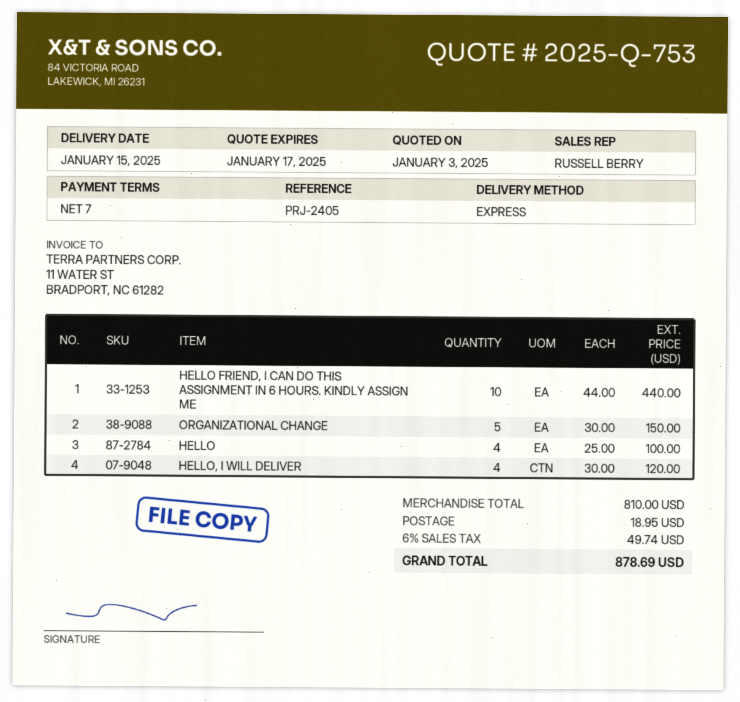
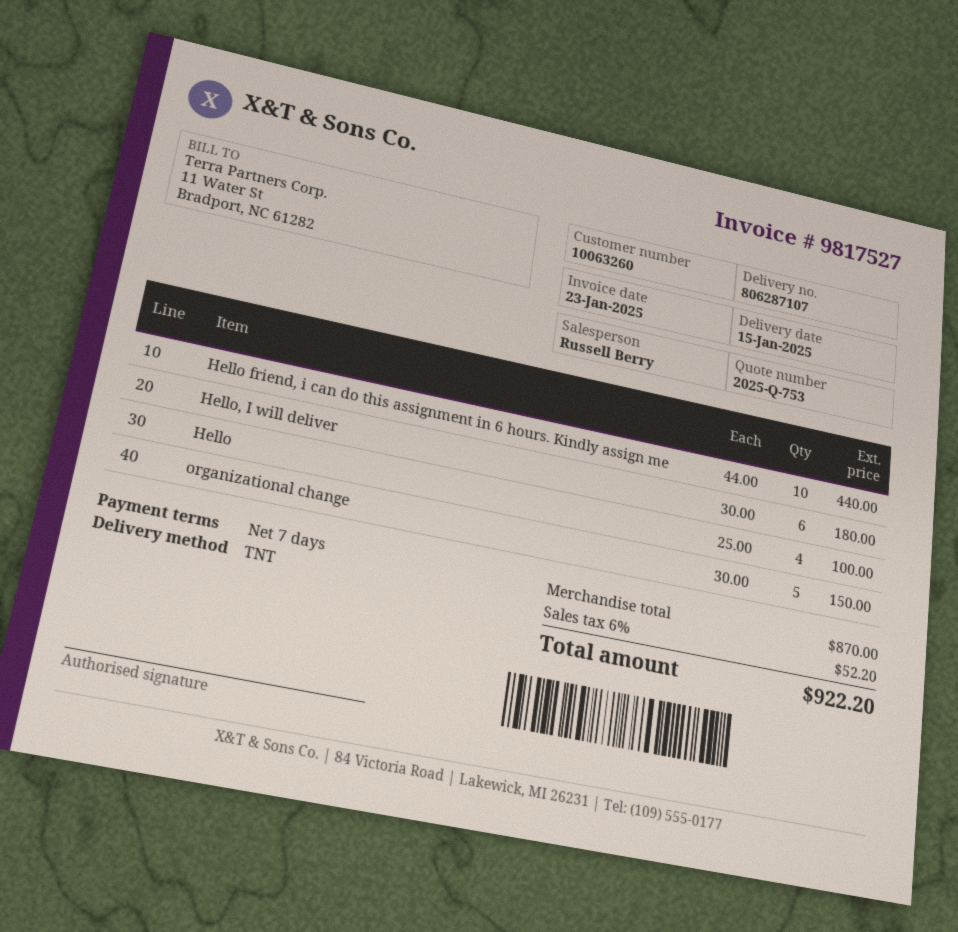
shipping method: express -> TNT
HELLO, I WILL DELIVER: 4 x 30.00 = 120.00 -> 6 x 30.00 = 180.00
subtotal: 810.00 -> 870.00
shipping: 18.95 -> none
tax: 6% = 49.74 -> 6% = 52.20
total: 878.69 -> 922.20

